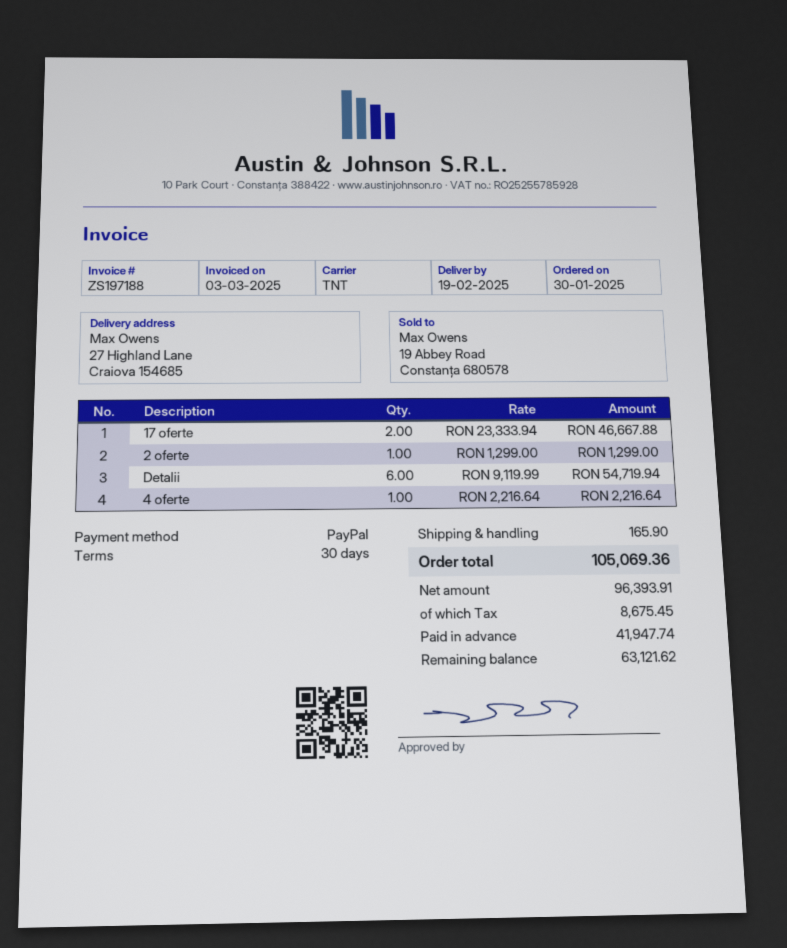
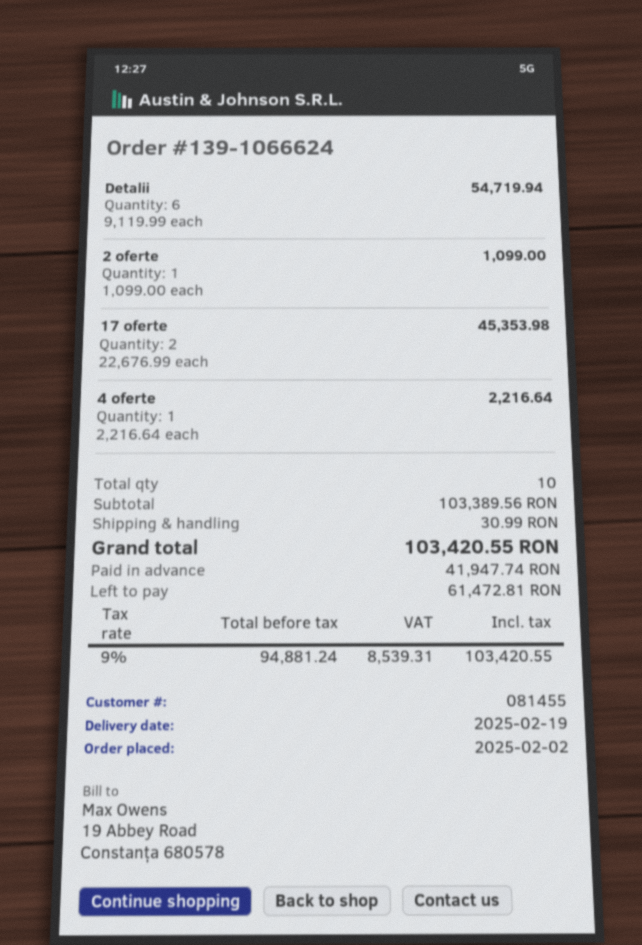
order date: 2025-01-30 -> 2025-02-02
17 oferte: 2 x 23333.94 = 46667.88 -> 2 x 22676.99 = 45353.98
2 oferte: 1 x 1299.00 = 1299.00 -> 1 x 1099.00 = 1099.00
shipping: 165.90 -> 30.99
net: 96393.91 -> 94881.24
tax: 8675.45 -> 8539.31
total: 105069.36 -> 103420.55
balance: 63121.62 -> 61472.81

